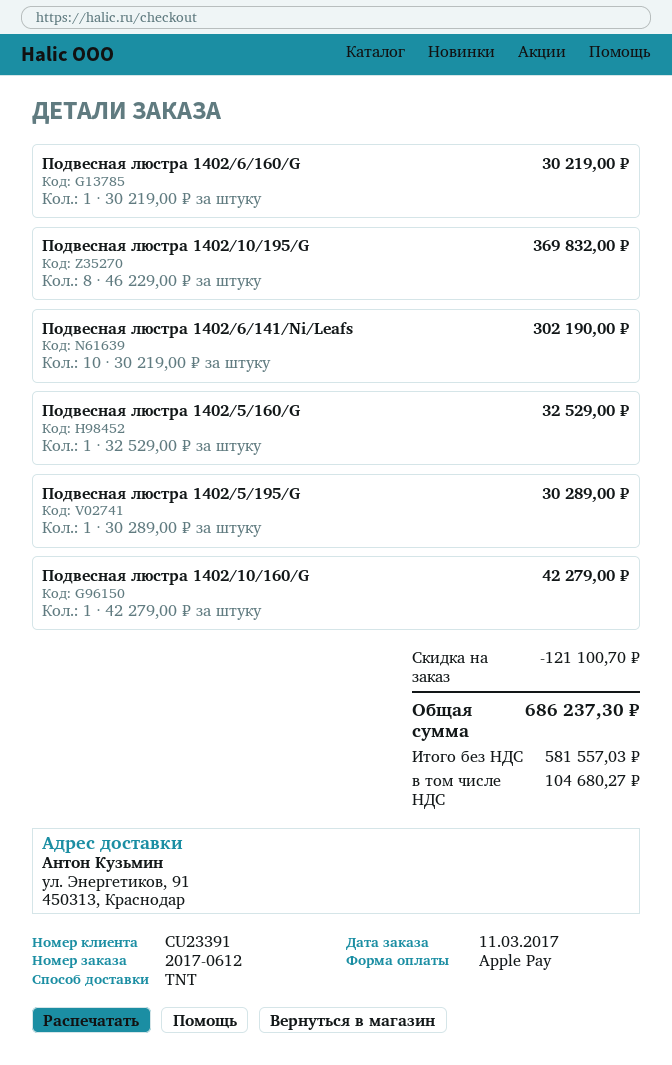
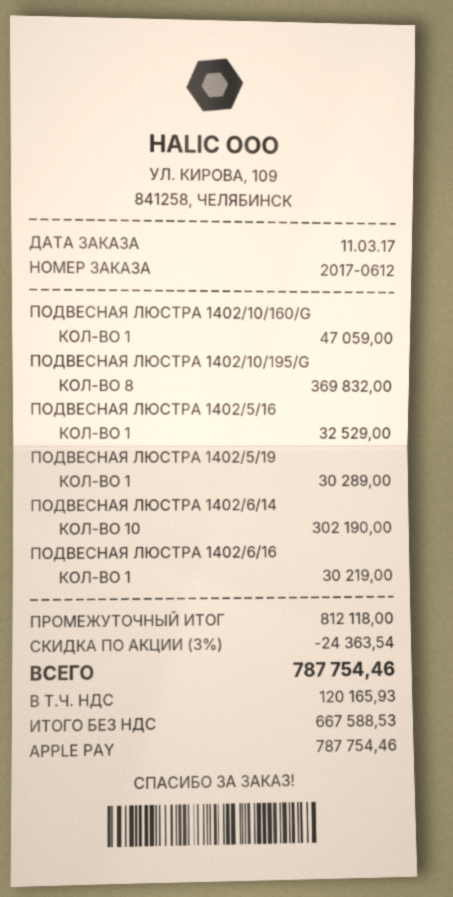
Подвесная люстра 1402/10/160/G: 1 for 42279.00 -> 1 for 47059.00
discount: 121100.70 -> 24363.54
net: 581557.03 -> 667588.53
tax: 104680.27 -> 120165.93
total: 686237.30 -> 787754.46

